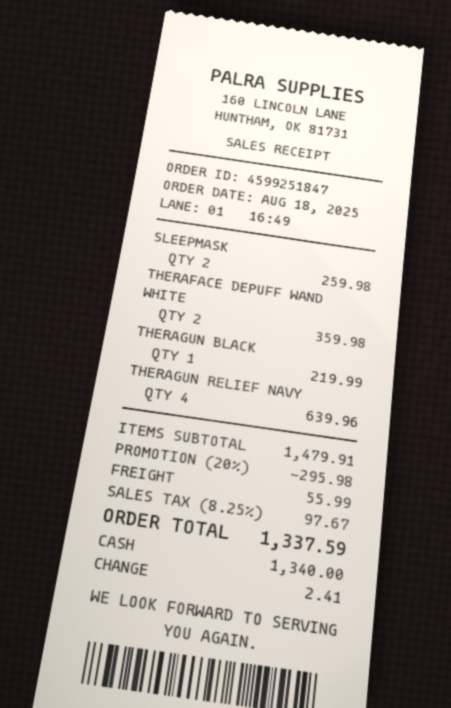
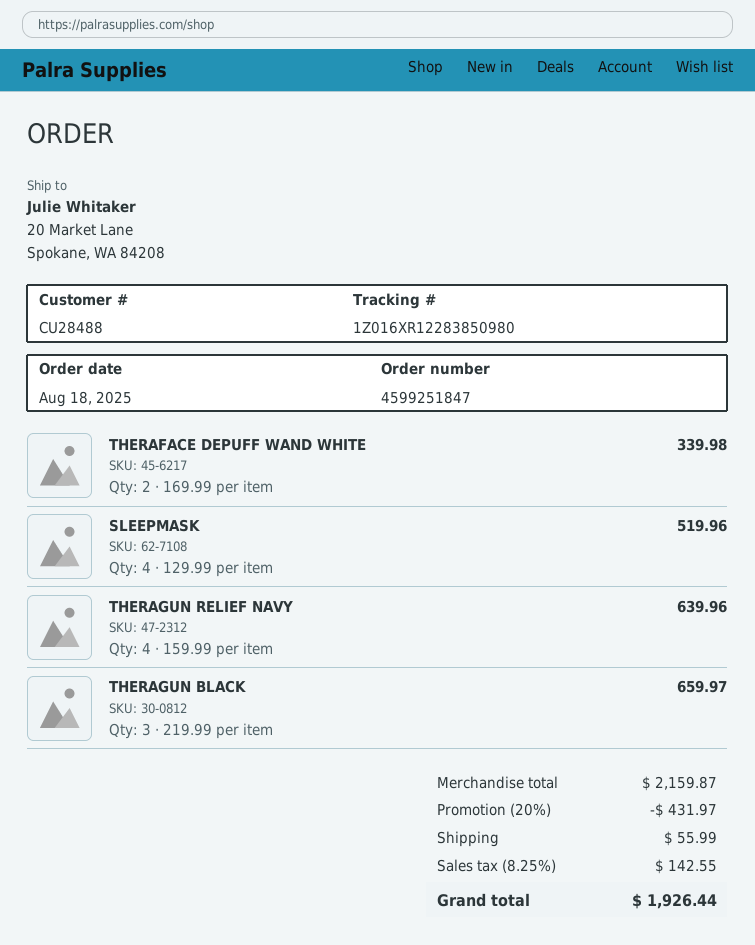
SLEEPMASK: 2 for 259.98 -> 4 for 519.96
THERAFACE DEPUFF WAND WHITE: 2 for 359.98 -> 2 for 339.98
THERAGUN BLACK: 1 for 219.99 -> 3 for 659.97
subtotal: 1479.91 -> 2159.87
discount: 20% = 295.98 -> 20% = 431.97
tax: 8.25% = 97.67 -> 8.25% = 142.55
total: 1337.59 -> 1926.44

